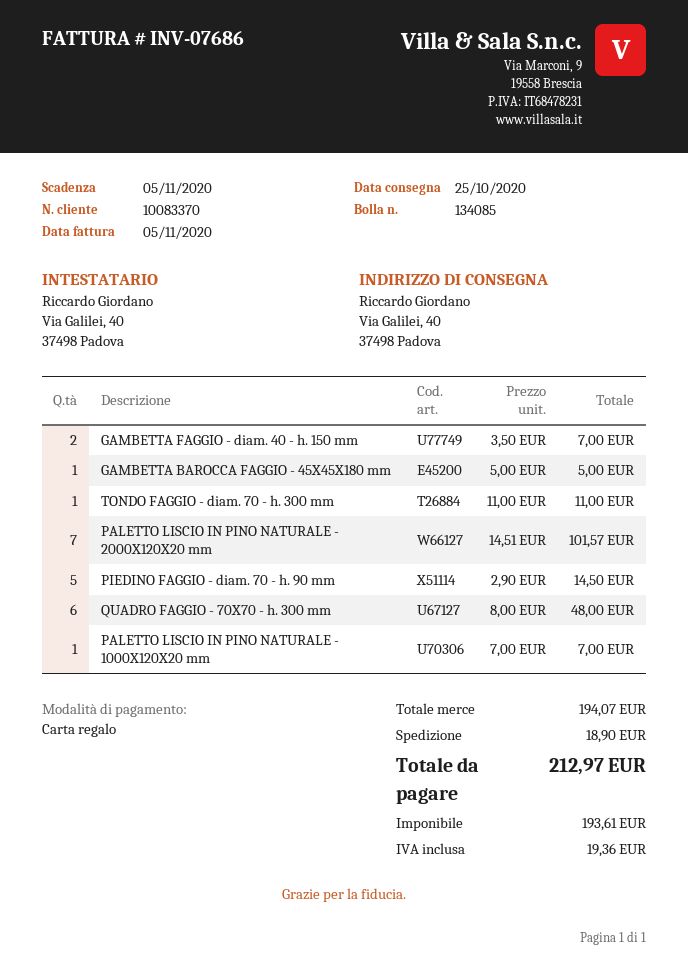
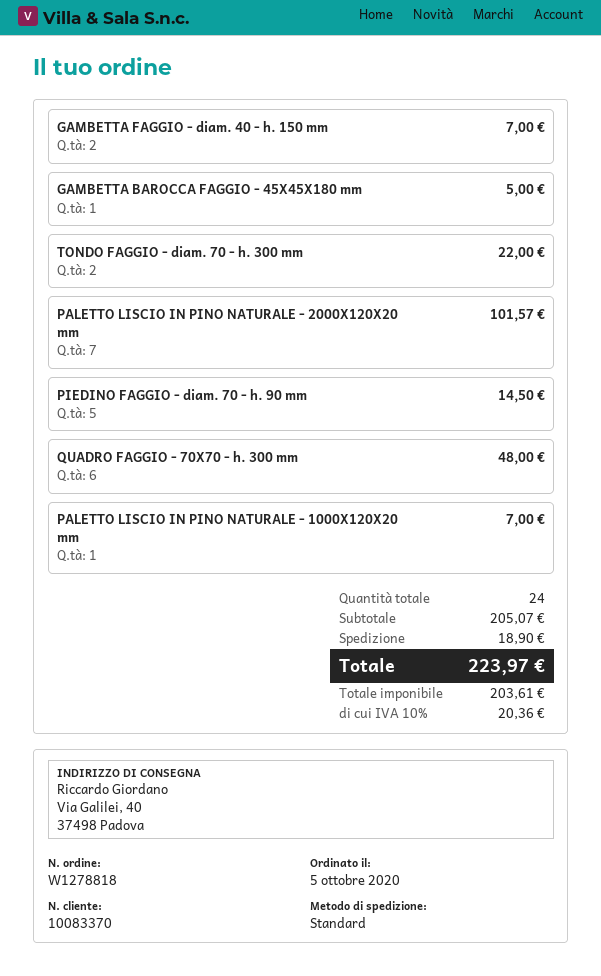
TONDO FAGGIO - diam. 70 - h. 300 mm: 1 for 11.00 -> 2 for 22.00
subtotal: 194.07 -> 205.07
net: 193.61 -> 203.61
tax: 19.36 -> 20.36
total: 212.97 -> 223.97

